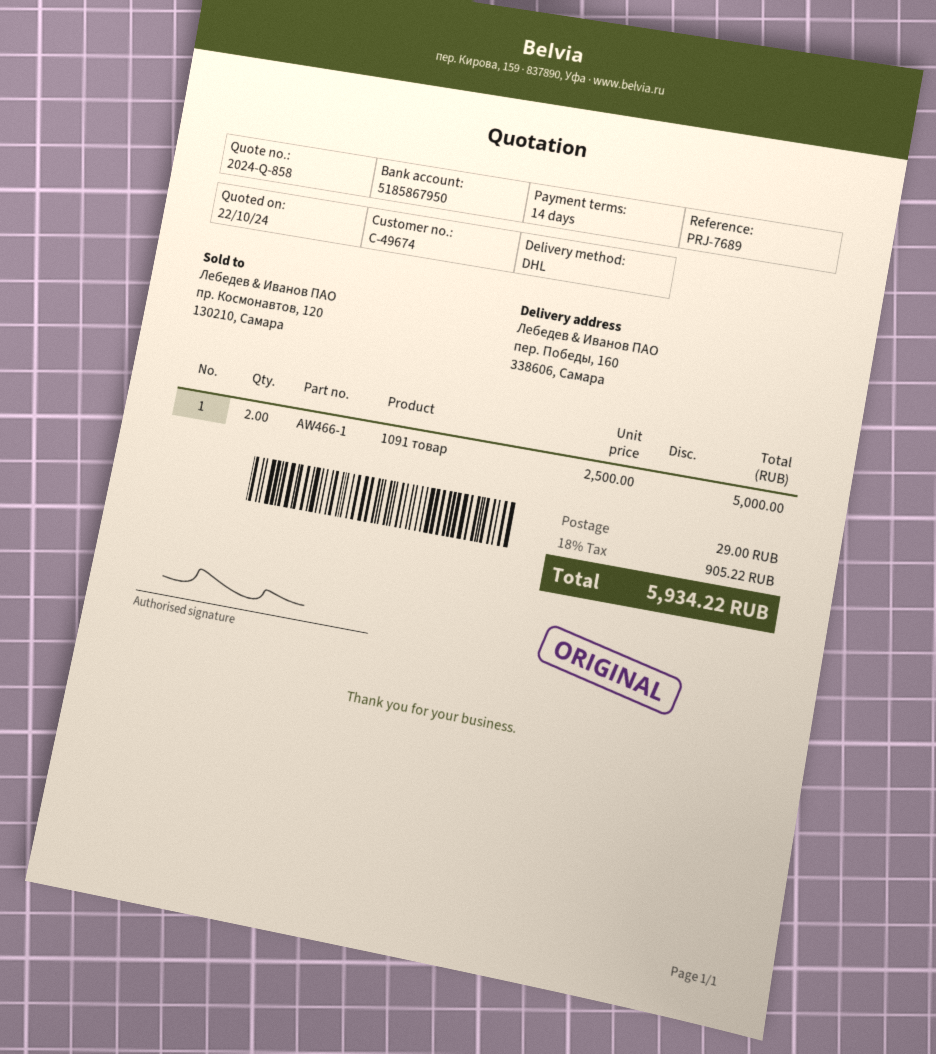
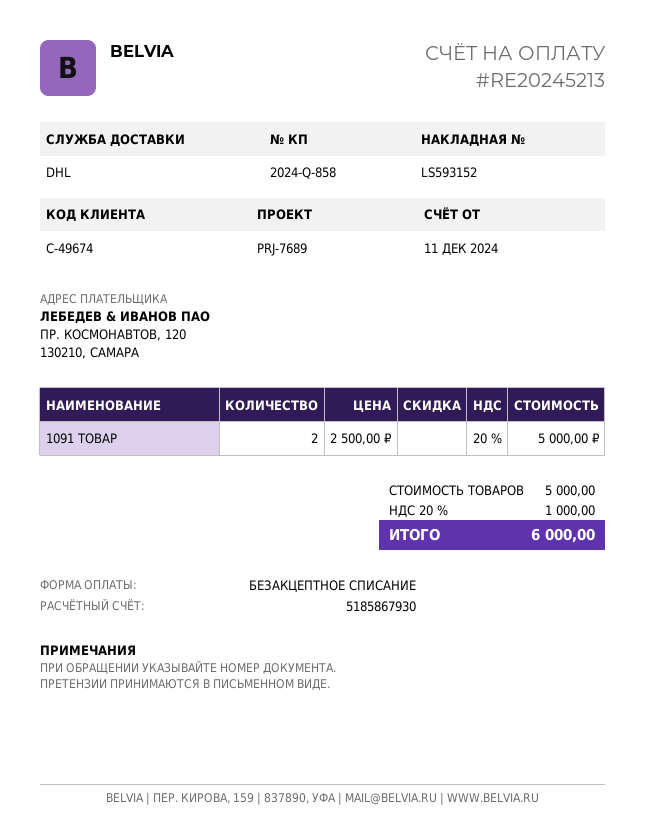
bank account: 5185867950 -> 5185867930
shipping: 29.00 -> none
tax: 18% = 905.22 -> 20% = 1000.00
total: 5934.22 -> 6000.00

